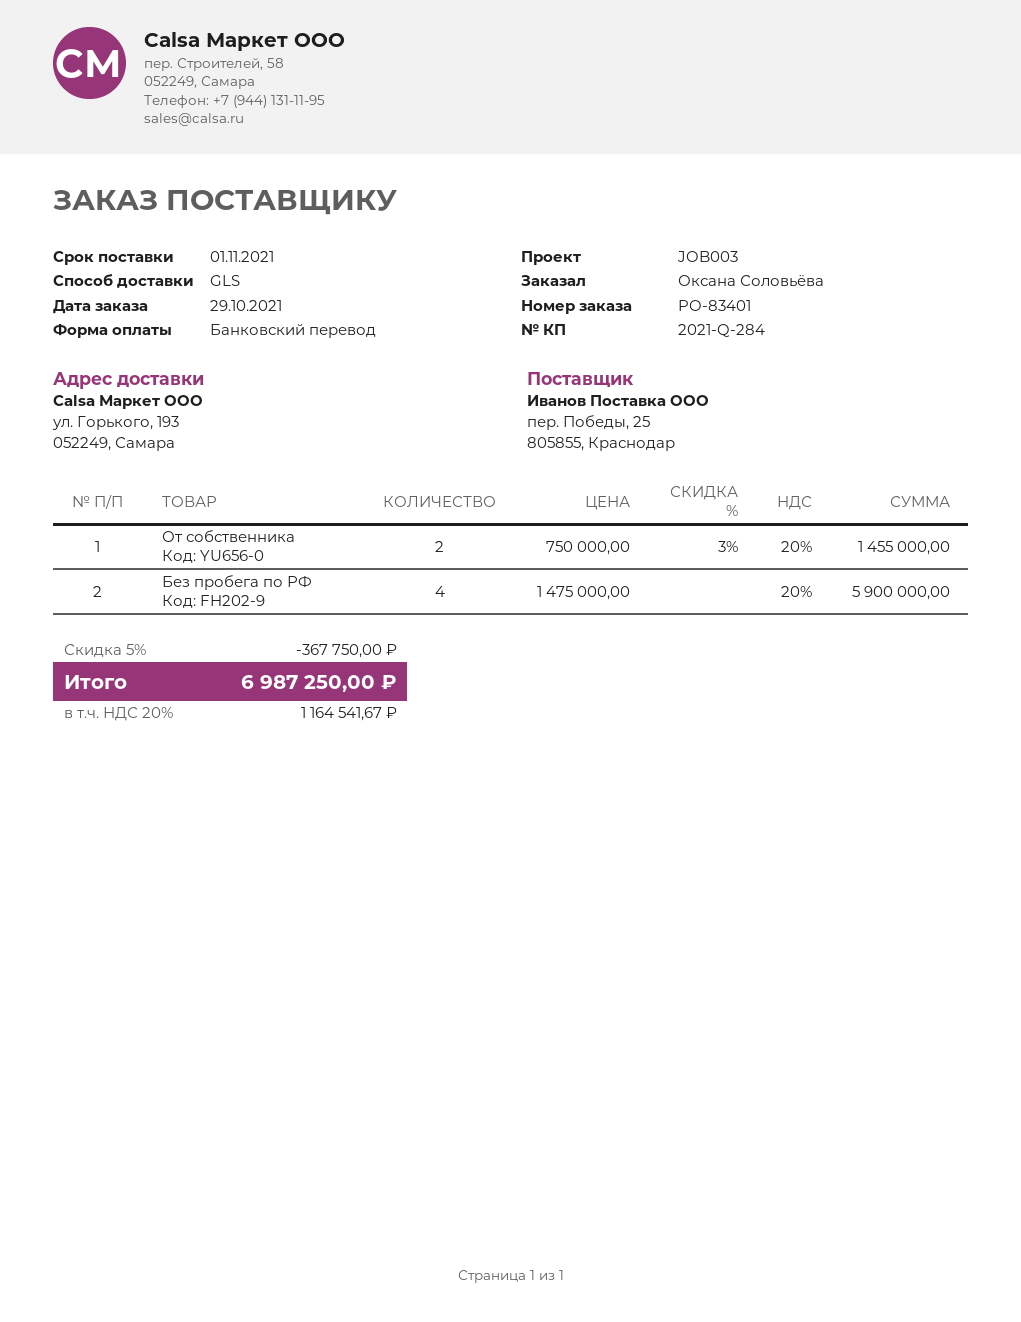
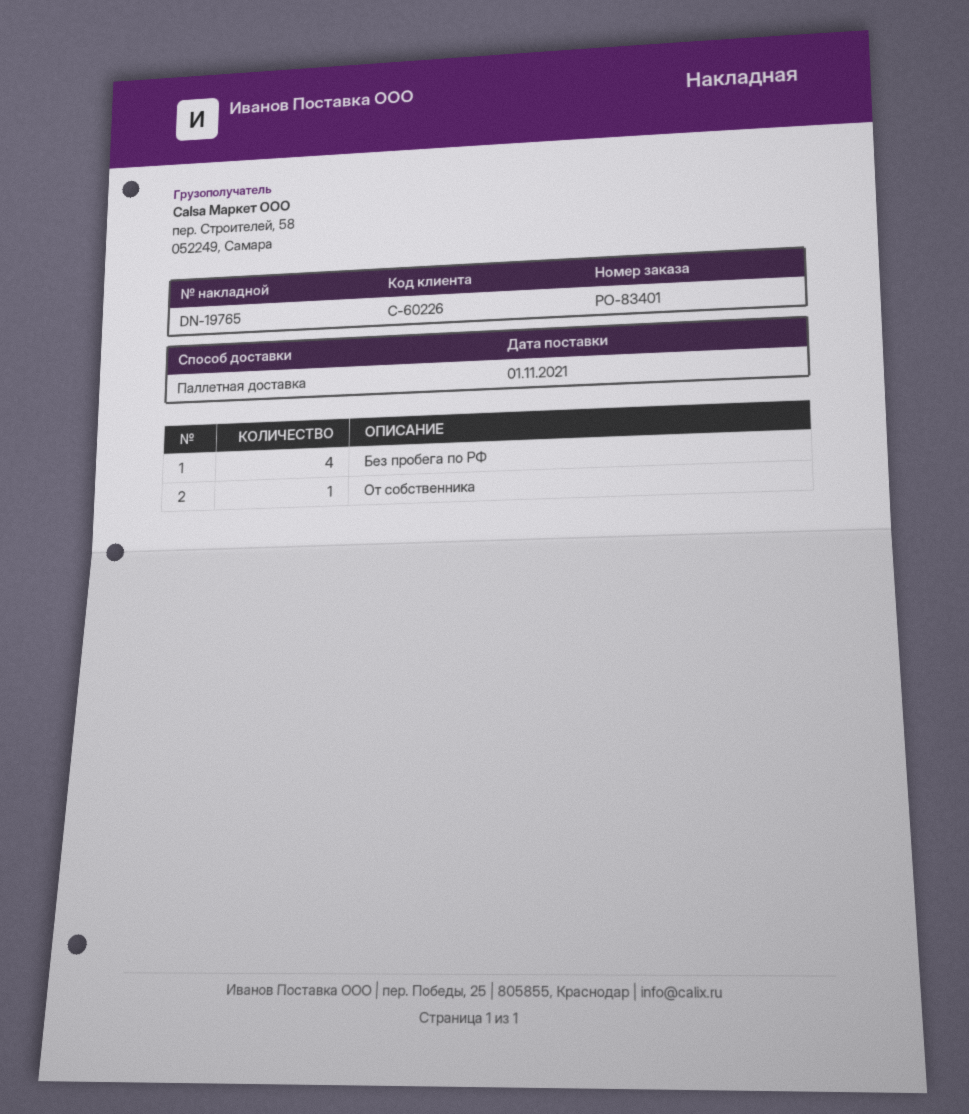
shipping method: GLS -> pallet freight
ship to: ул. Горького, 193, 052249, Самара -> пер. Строителей, 58, 052249, Самара
От собственника: 2 -> 1

